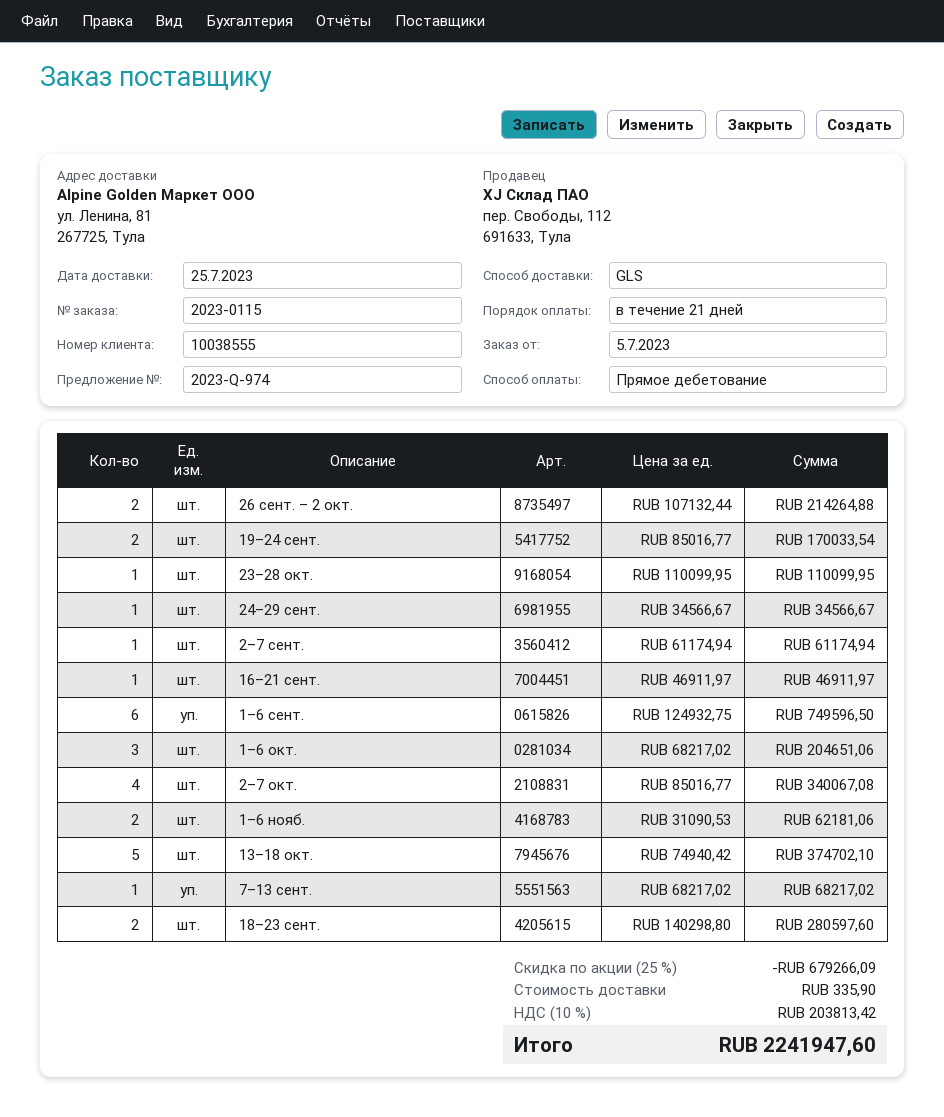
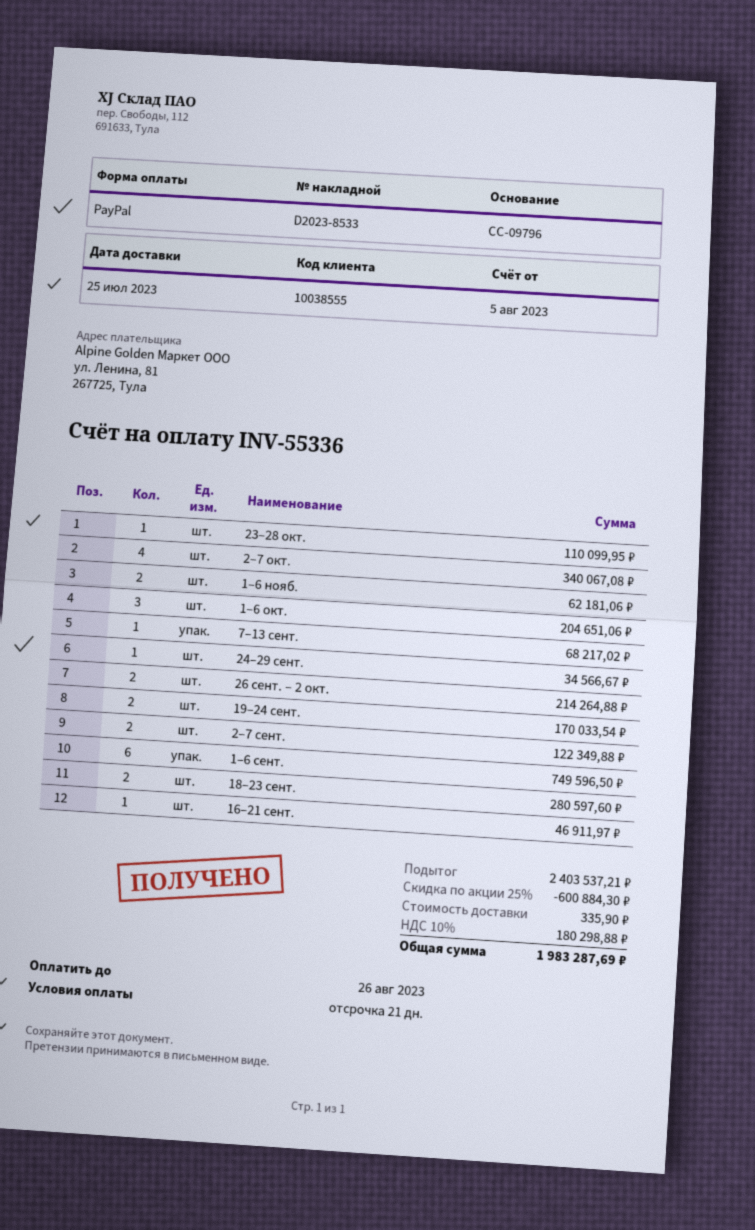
payment method: direct debit -> PayPal
2–7 сент.: 1 for 61174.94 -> 2 for 122349.88
13–18 окт.: 5 for 374702.10 -> none
discount: 25% = 679266.09 -> 25% = 600884.30
tax: 10% = 203813.42 -> 10% = 180298.88
total: 2241947.60 -> 1983287.69

